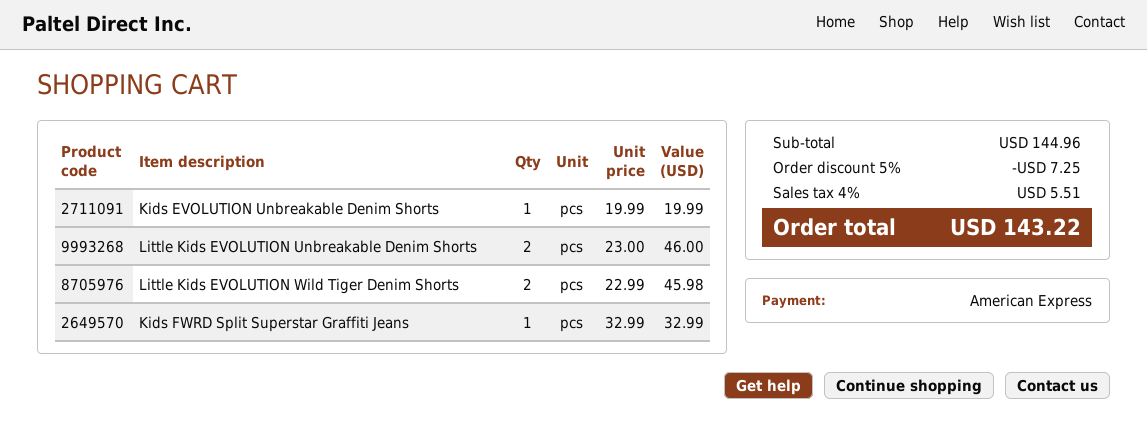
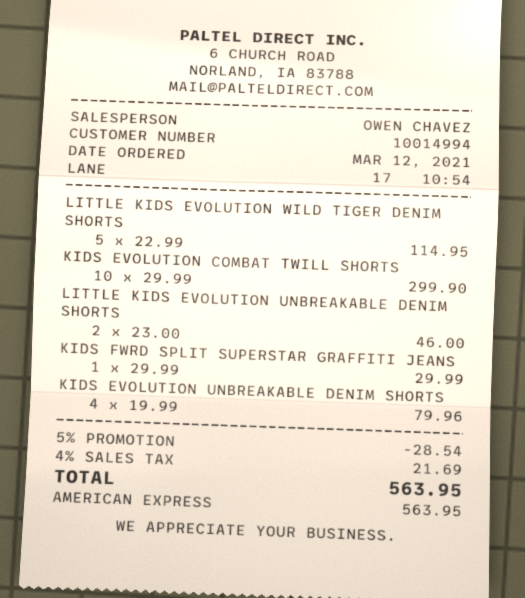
Kids EVOLUTION Unbreakable Denim Shorts: 1 x 19.99 = 19.99 -> 4 x 19.99 = 79.96
Little Kids EVOLUTION Wild Tiger Denim Shorts: 2 x 22.99 = 45.98 -> 5 x 22.99 = 114.95
Kids FWRD Split Superstar Graffiti Jeans: 1 x 32.99 = 32.99 -> 1 x 29.99 = 29.99
KIDS EVOLUTION COMBAT TWILL SHORTS: none -> 10 x 29.99 = 299.90
discount: 5% = 7.25 -> 5% = 28.54
tax: 4% = 5.51 -> 4% = 21.69
total: 143.22 -> 563.95

